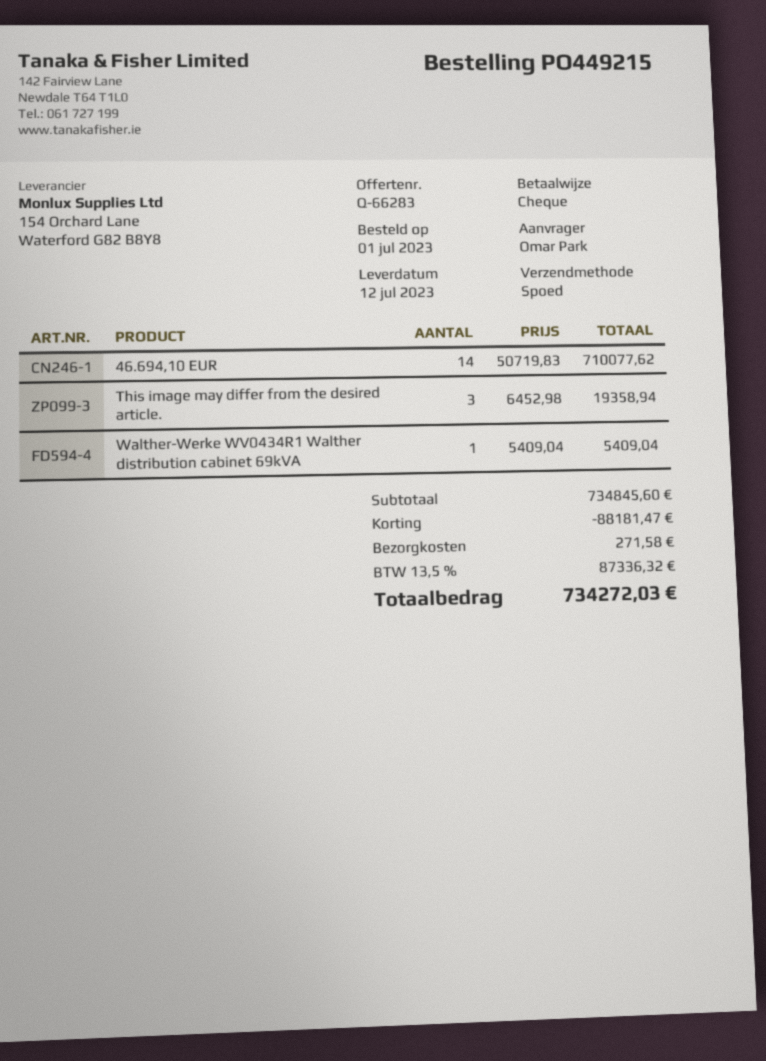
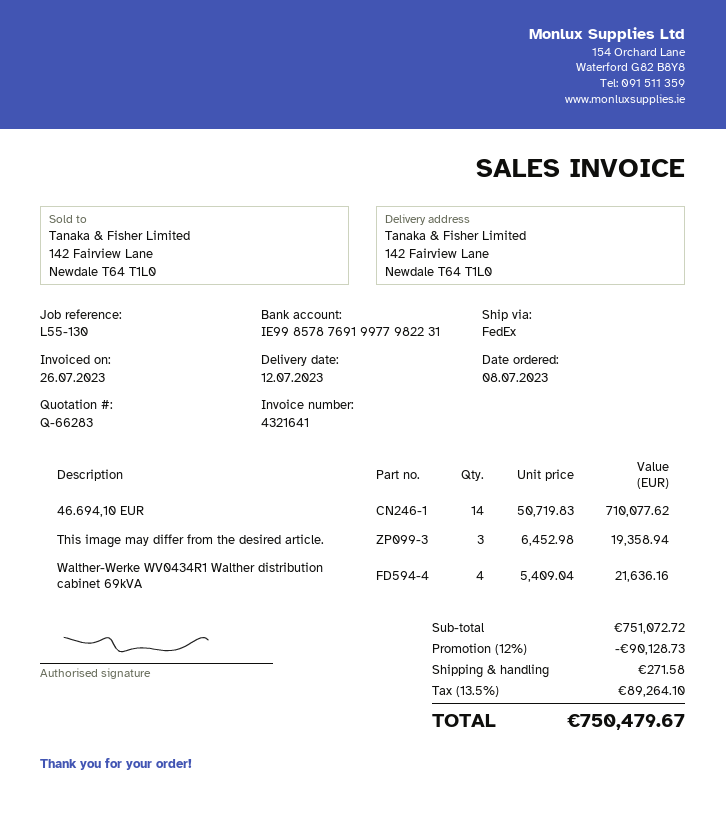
order date: 2023-07-01 -> 2023-07-08
shipping method: express -> FedEx
Walther-Werke WV0434R1 Walther distribution cabinet 69kVA: 1 x 5409.04 = 5409.04 -> 4 x 5409.04 = 21636.16
subtotal: 734845.60 -> 751072.72
discount: 88181.47 -> 90128.73
tax: 13.5% = 87336.32 -> 13.5% = 89264.10
total: 734272.03 -> 750479.67

